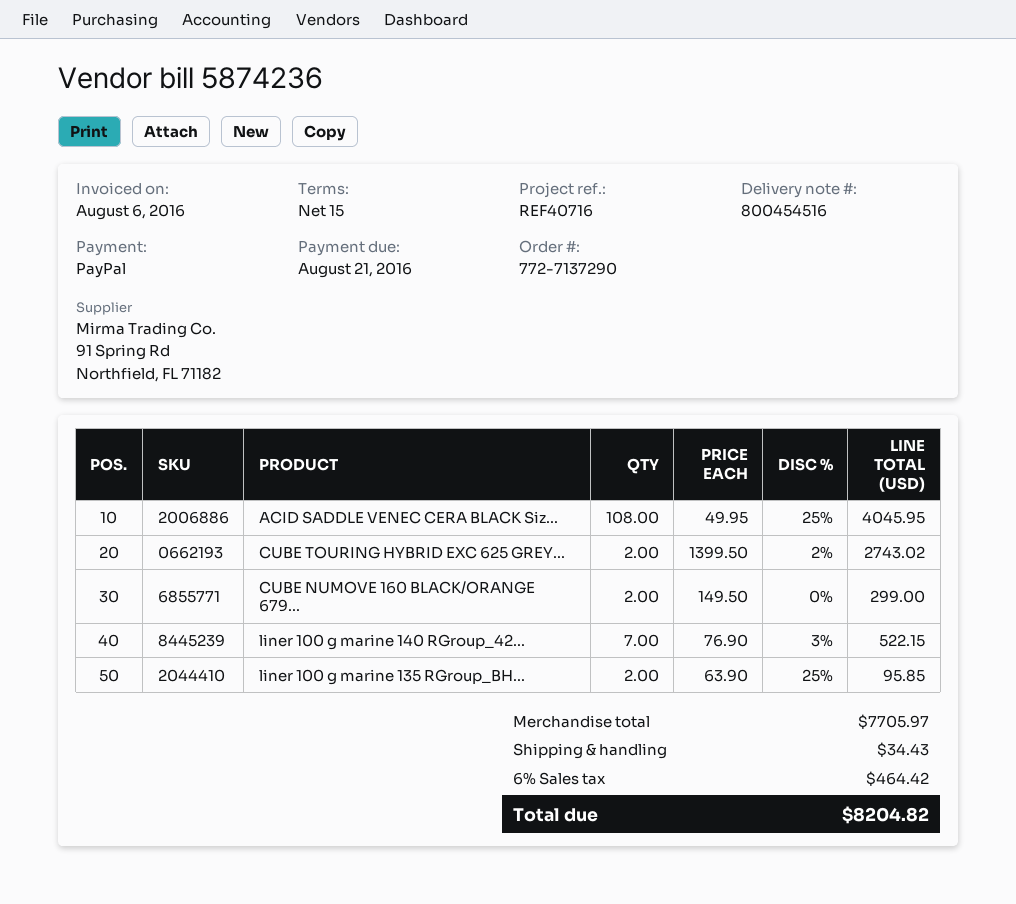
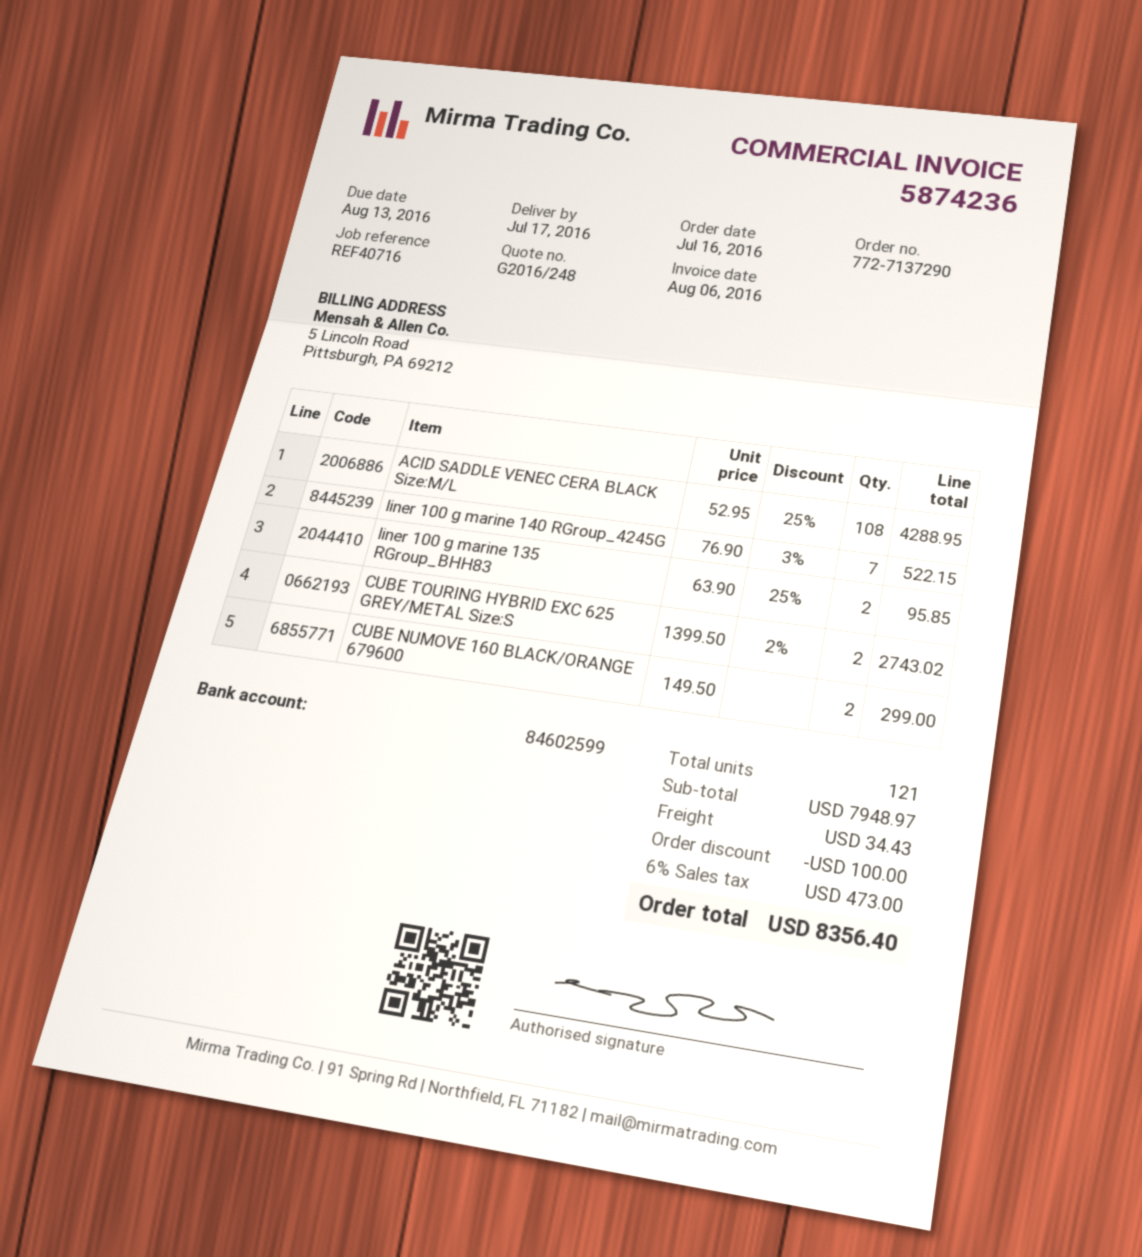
due date: 2016-08-21 -> 2016-08-13
ACID SADDLE VENEC CERA BLACK Siz...: 108 x 49.95 - 25% = 4045.95 -> 108 x 52.95 - 25% = 4288.95
subtotal: 7705.97 -> 7948.97
discount: none -> 100.00
tax: 6% = 464.42 -> 6% = 473.00
total: 8204.82 -> 8356.40

